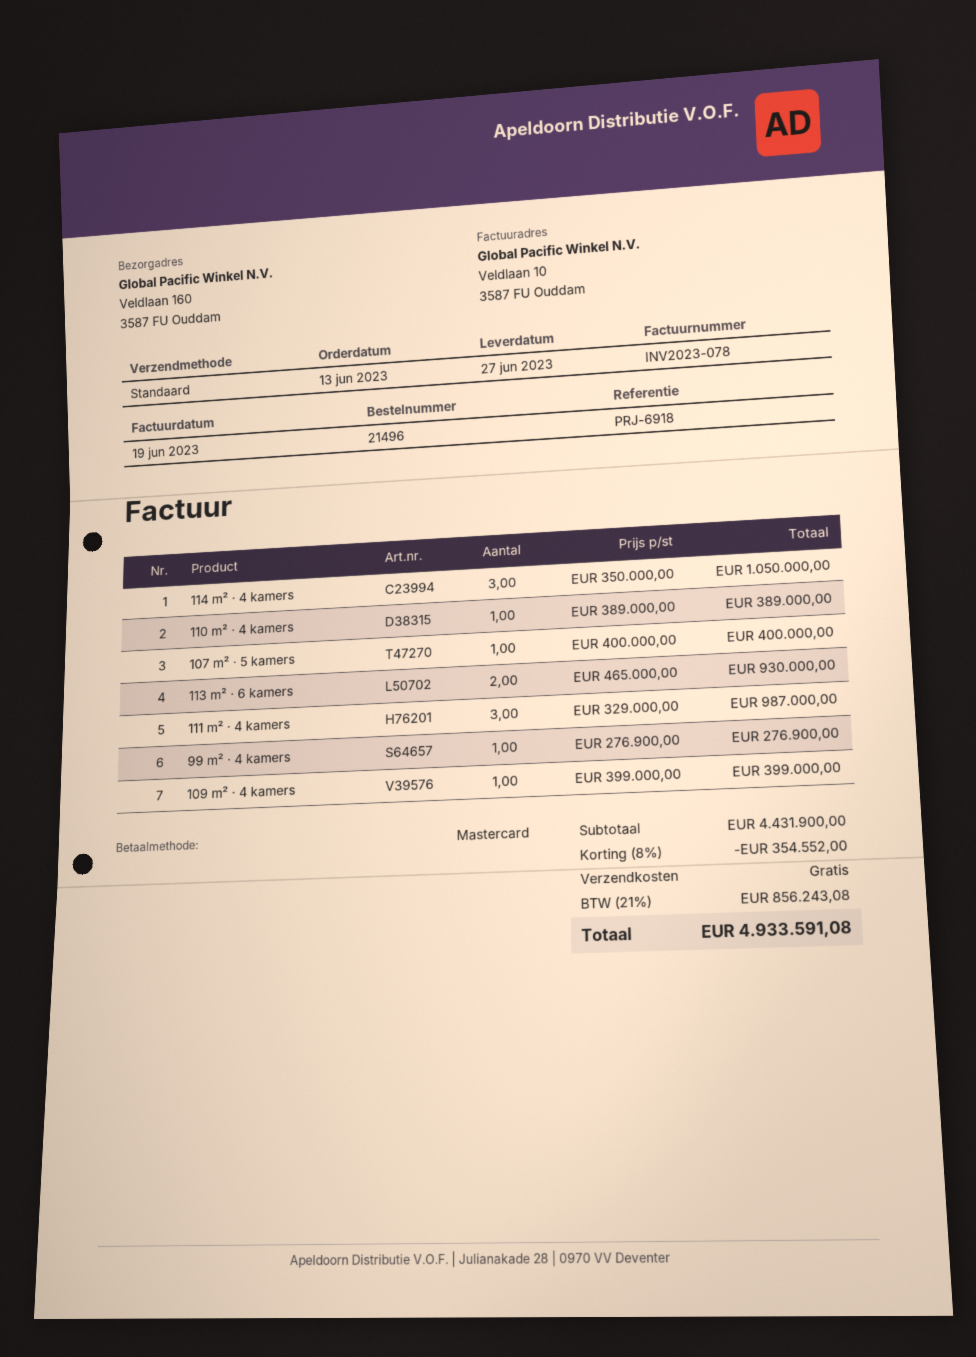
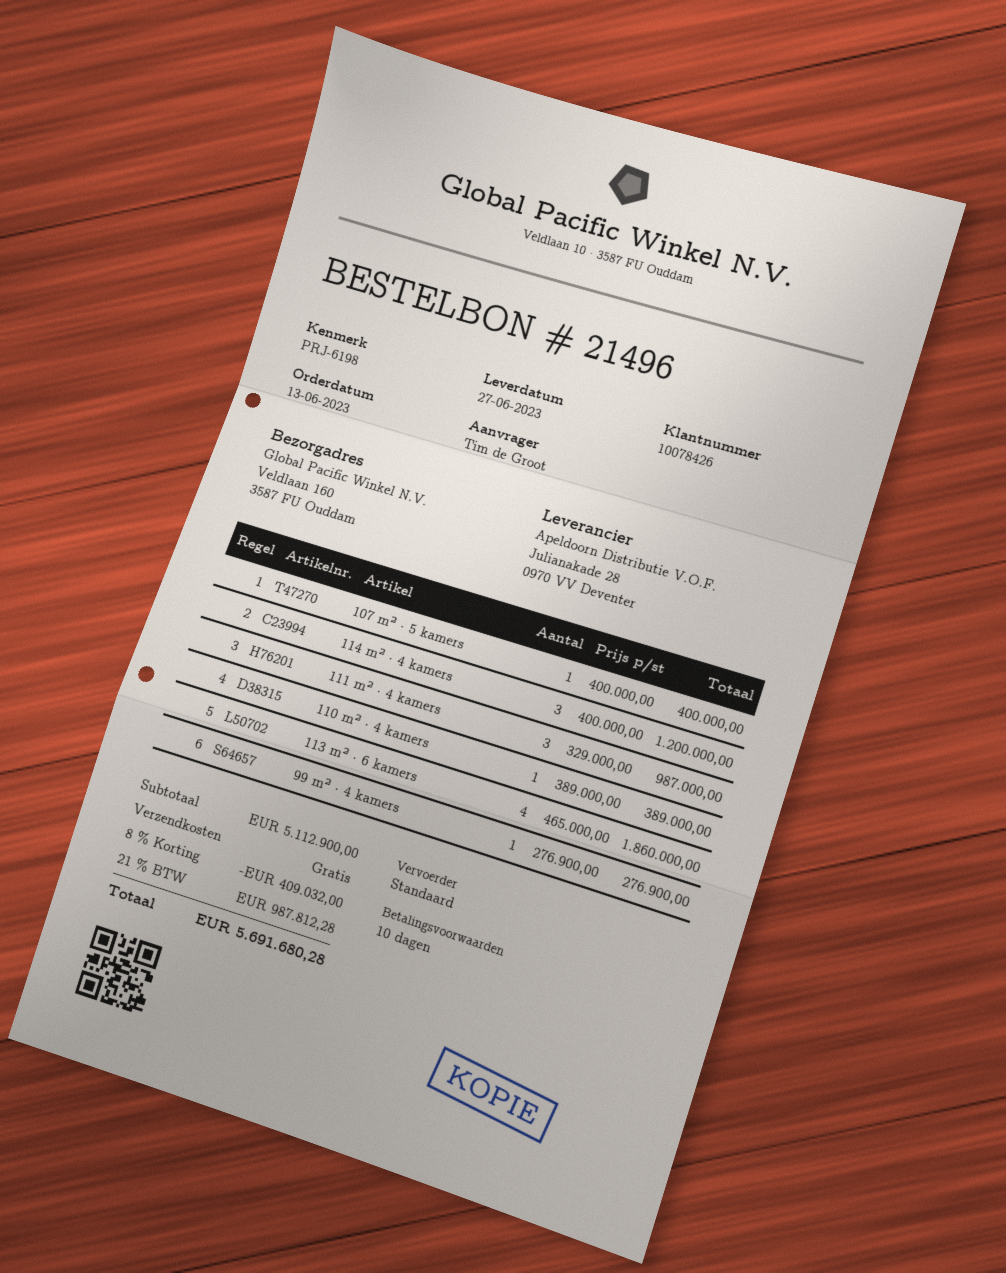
reference: PRJ-6918 -> PRJ-6198
114 m² · 4 kamers: 3 x 350000.00 = 1050000.00 -> 3 x 400000.00 = 1200000.00
113 m² · 6 kamers: 2 x 465000.00 = 930000.00 -> 4 x 465000.00 = 1860000.00
109 m² · 4 kamers: 1 x 399000.00 = 399000.00 -> none
subtotal: 4431900.00 -> 5112900.00
discount: 8% = 354552.00 -> 8% = 409032.00
tax: 21% = 856243.08 -> 21% = 987812.28
total: 4933591.08 -> 5691680.28

